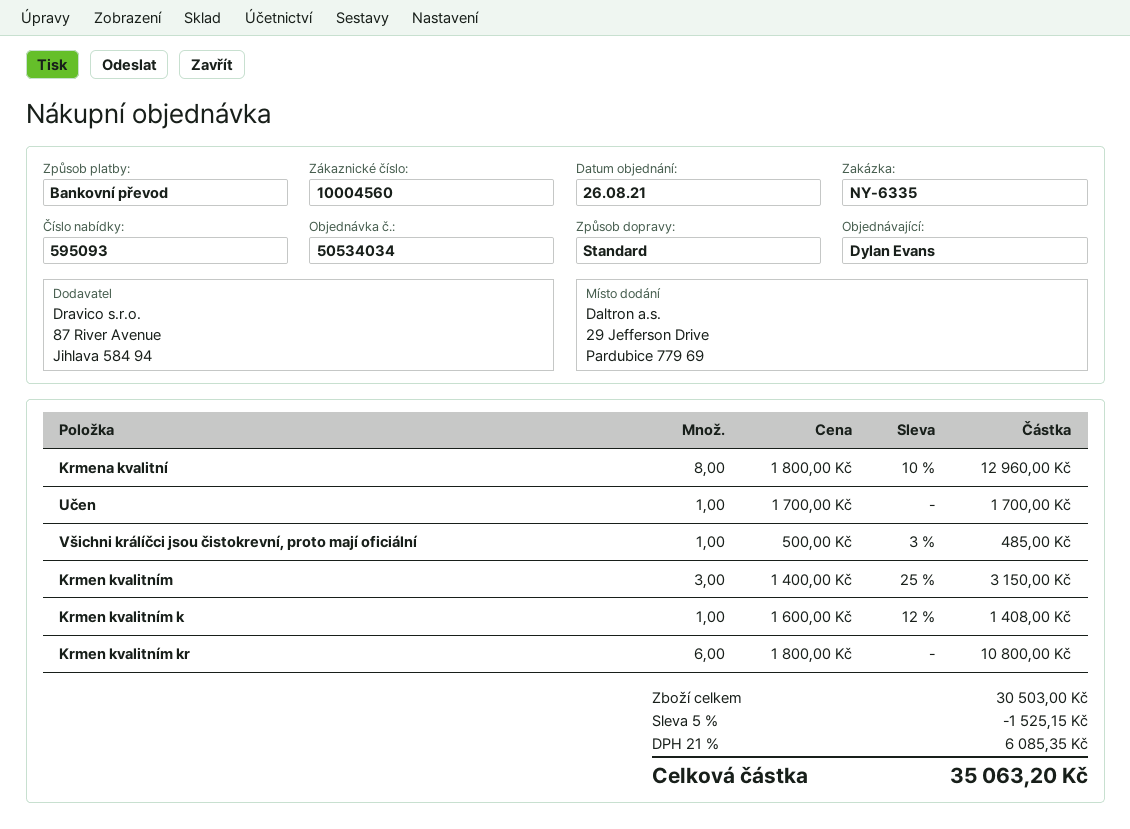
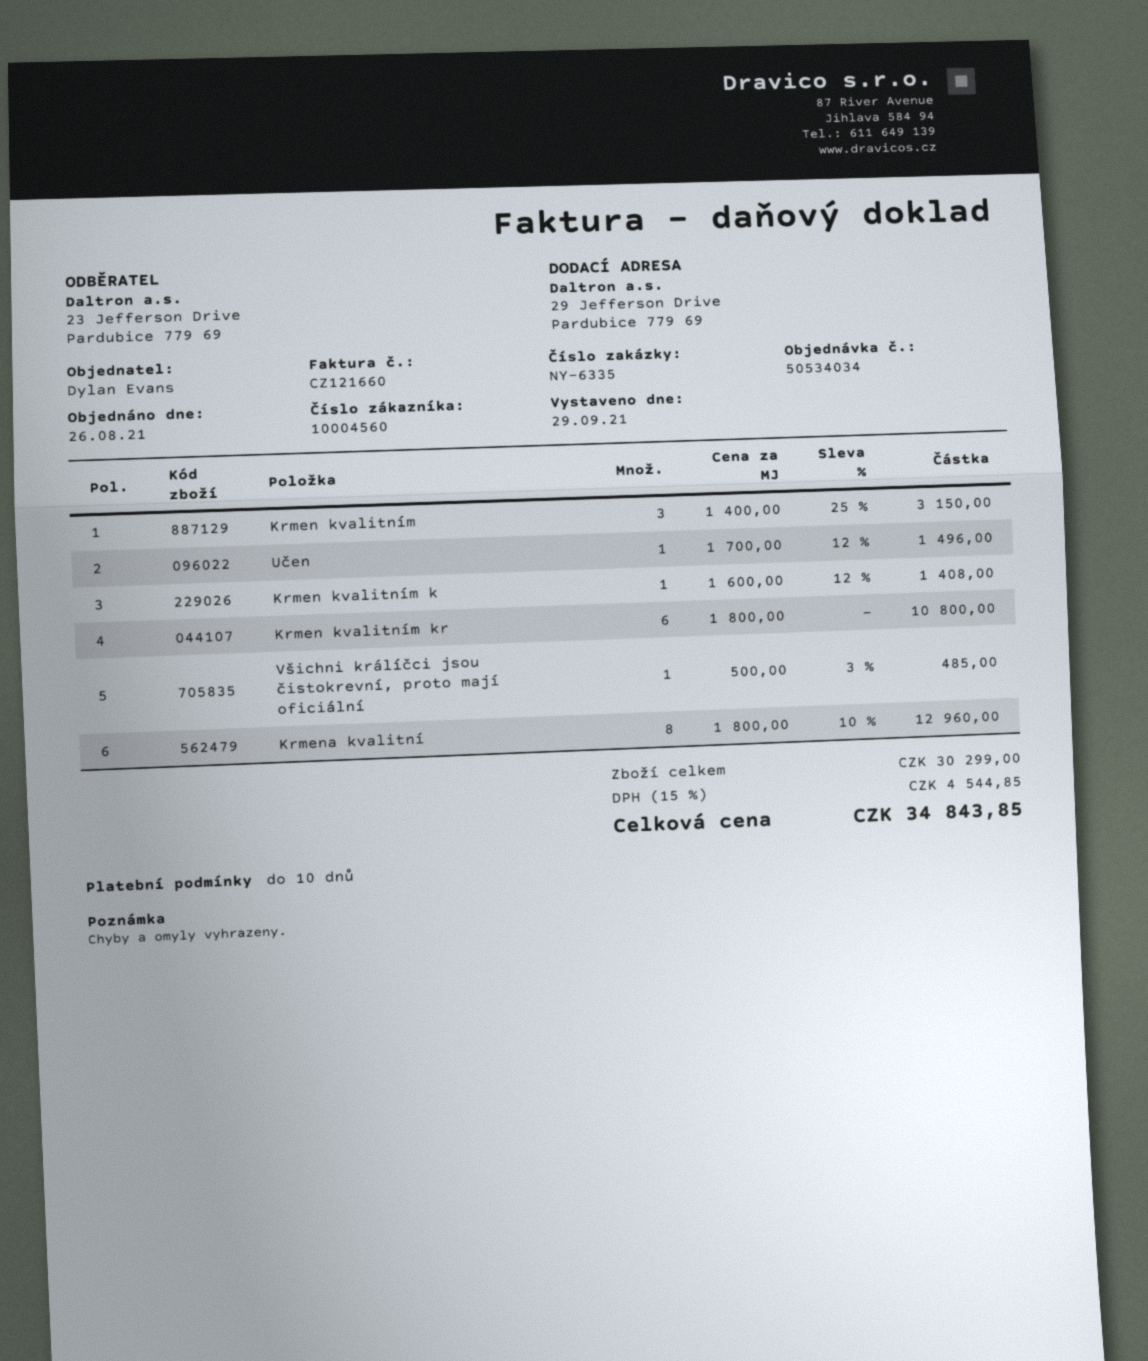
Učen: 1 x 1700.00 = 1700.00 -> 1 x 1700.00 - 12% = 1496.00
subtotal: 30503.00 -> 30299.00
discount: 5% = 1525.15 -> none
tax: 21% = 6085.35 -> 15% = 4544.85
total: 35063.20 -> 34843.85

